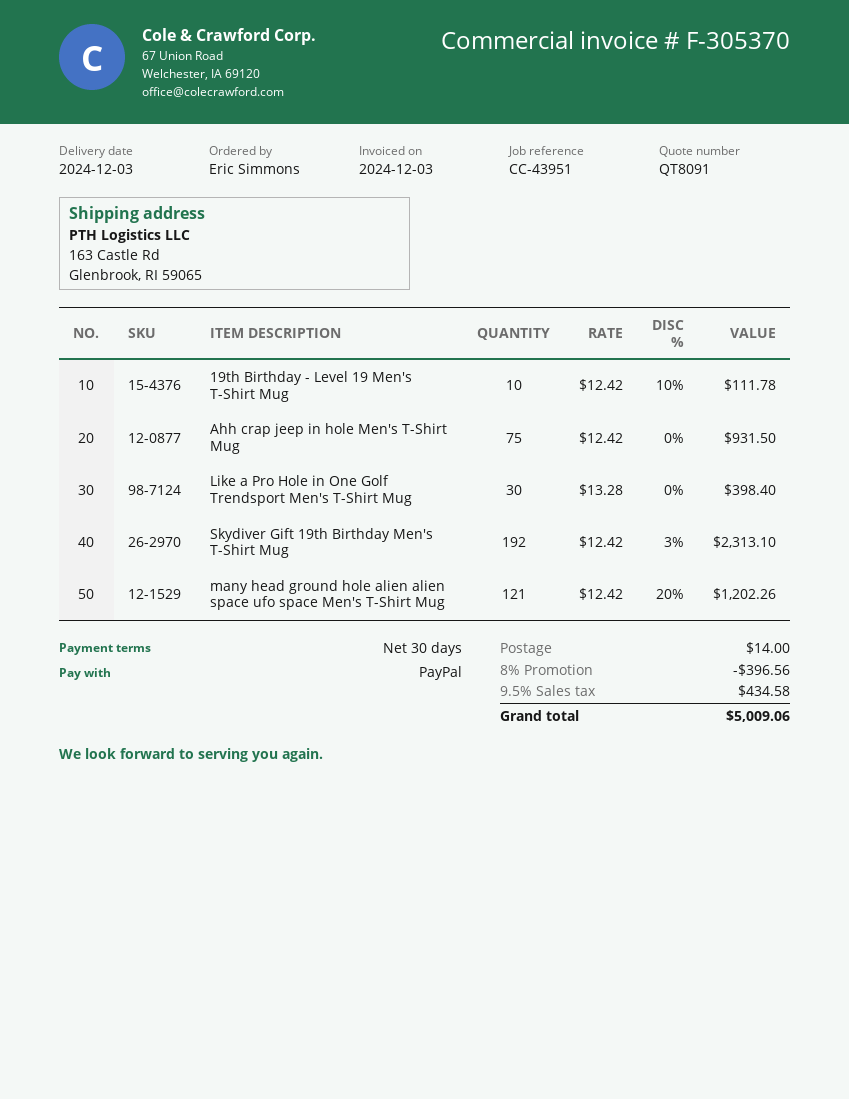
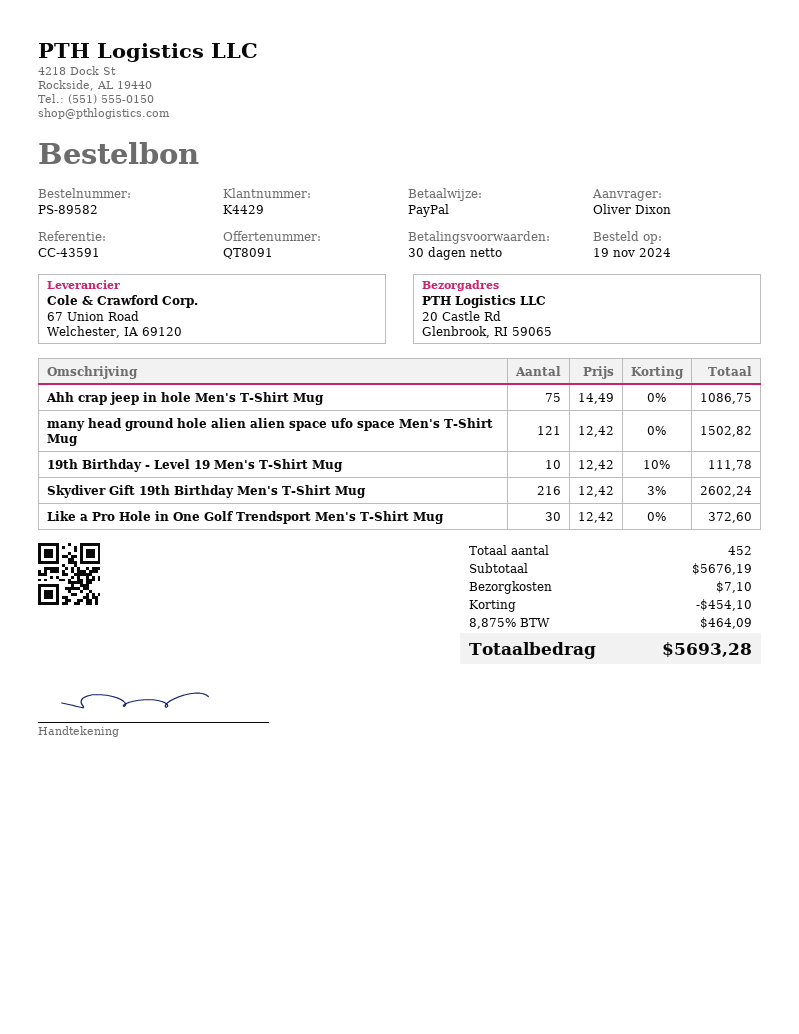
reference: CC-43951 -> CC-43591
ordered by: Eric Simmons -> Oliver Dixon
ship to: 163 Castle Rd, Glenbrook, RI 59065 -> 20 Castle Rd, Glenbrook, RI 59065
Ahh crap jeep in hole Men's T-Shirt Mug: 75 x 12.42 = 931.50 -> 75 x 14.49 = 1086.75
Like a Pro Hole in One Golf Trendsport Men's T-Shirt Mug: 30 x 13.28 = 398.40 -> 30 x 12.42 = 372.60
Skydiver Gift 19th Birthday Men's T-Shirt Mug: 192 x 12.42 - 3% = 2313.10 -> 216 x 12.42 - 3% = 2602.24
many head ground hole alien alien space ufo space Men's T-Shirt Mug: 121 x 12.42 - 20% = 1202.26 -> 121 x 12.42 = 1502.82
discount: 396.56 -> 454.10
shipping: 14.00 -> 7.10
tax: 9.5% = 434.58 -> 8.875% = 464.09
total: 5009.06 -> 5693.28

